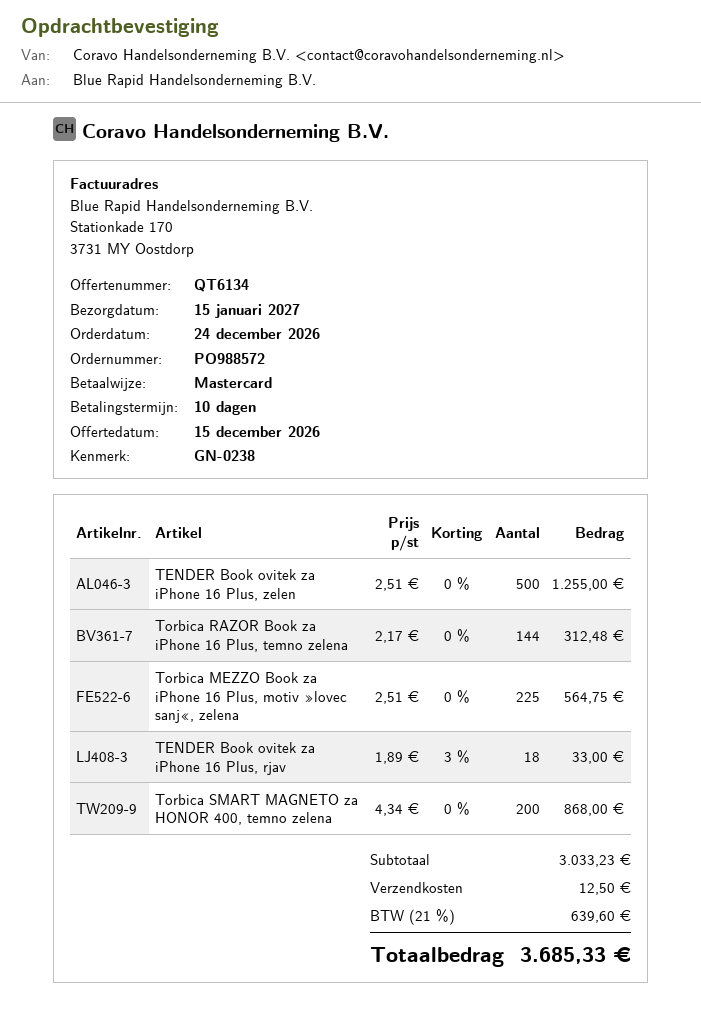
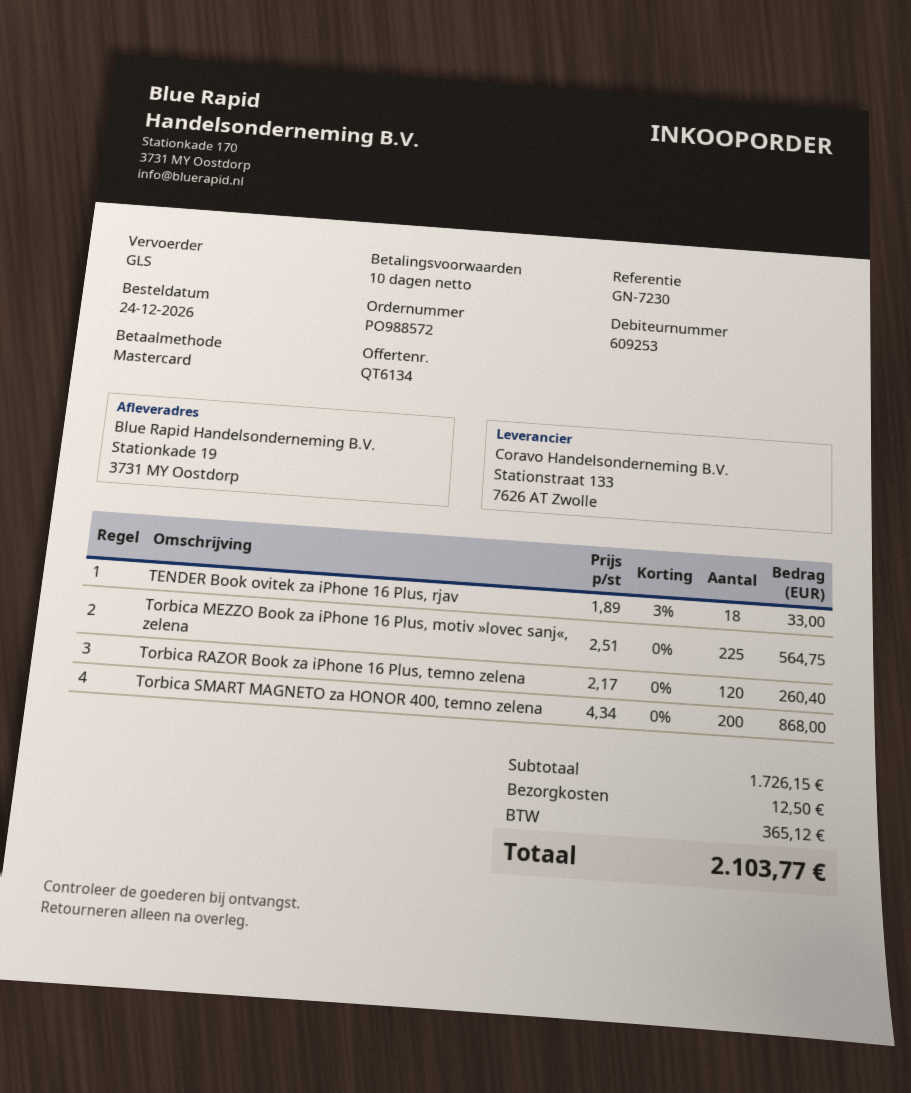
reference: GN-0238 -> GN-7230
TENDER Book ovitek za iPhone 16 Plus, zelen: 500 x 2.51 = 1255.00 -> none
Torbica RAZOR Book za iPhone 16 Plus, temno zelena: 144 x 2.17 = 312.48 -> 120 x 2.17 = 260.40
subtotal: 3033.23 -> 1726.15
tax: 639.60 -> 365.12
total: 3685.33 -> 2103.77

